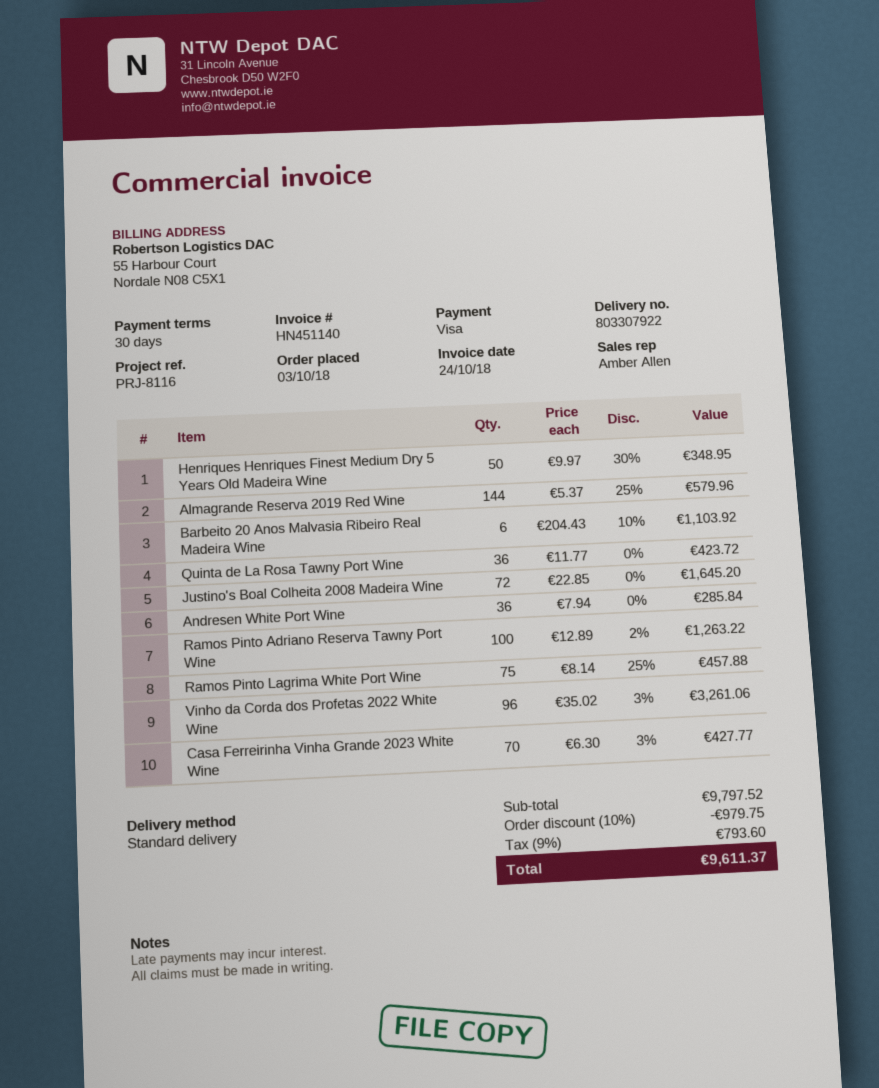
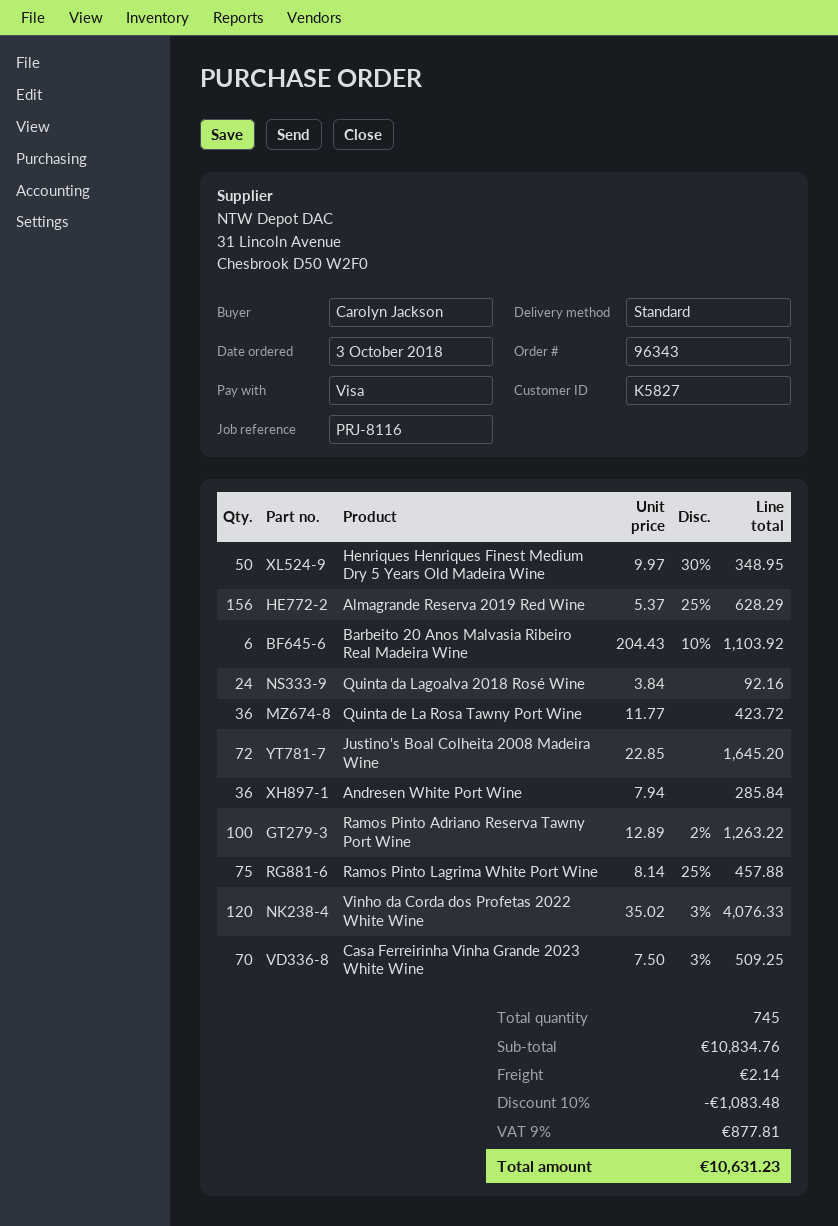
Almagrande Reserva 2019 Red Wine: 144 x 5.37 - 25% = 579.96 -> 156 x 5.37 - 25% = 628.29
Vinho da Corda dos Profetas 2022 White Wine: 96 x 35.02 - 3% = 3261.06 -> 120 x 35.02 - 3% = 4076.33
Casa Ferreirinha Vinha Grande 2023 White Wine: 70 x 6.30 - 3% = 427.77 -> 70 x 7.50 - 3% = 509.25
Quinta da Lagoalva 2018 Rosé Wine: none -> 24 x 3.84 = 92.16
subtotal: 9797.52 -> 10834.76
discount: 10% = 979.75 -> 10% = 1083.48
shipping: none -> 2.14
tax: 9% = 793.60 -> 9% = 877.81
total: 9611.37 -> 10631.23

